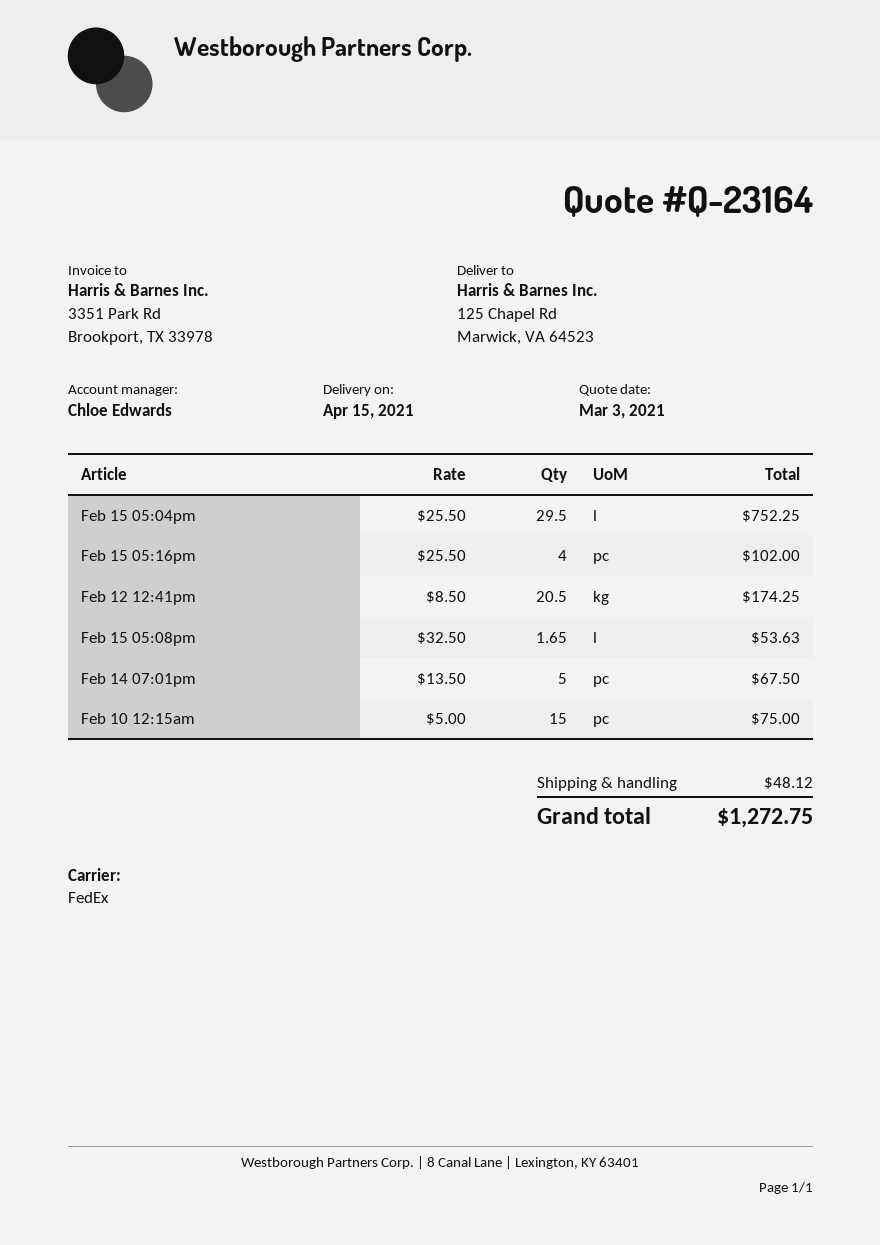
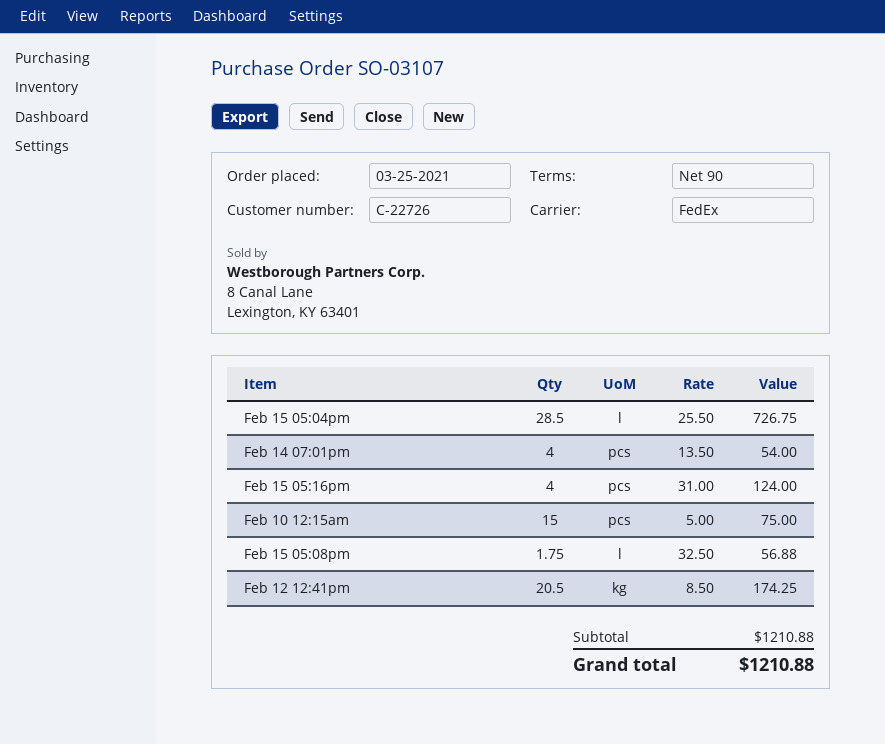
Feb 15 05:04pm: 29.5 x 25.50 = 752.25 -> 28.5 x 25.50 = 726.75
Feb 15 05:16pm: 4 x 25.50 = 102.00 -> 4 x 31.00 = 124.00
Feb 15 05:08pm: 1.65 x 32.50 = 53.63 -> 1.75 x 32.50 = 56.88
Feb 14 07:01pm: 5 x 13.50 = 67.50 -> 4 x 13.50 = 54.00
shipping: 48.12 -> none
total: 1272.75 -> 1210.88

